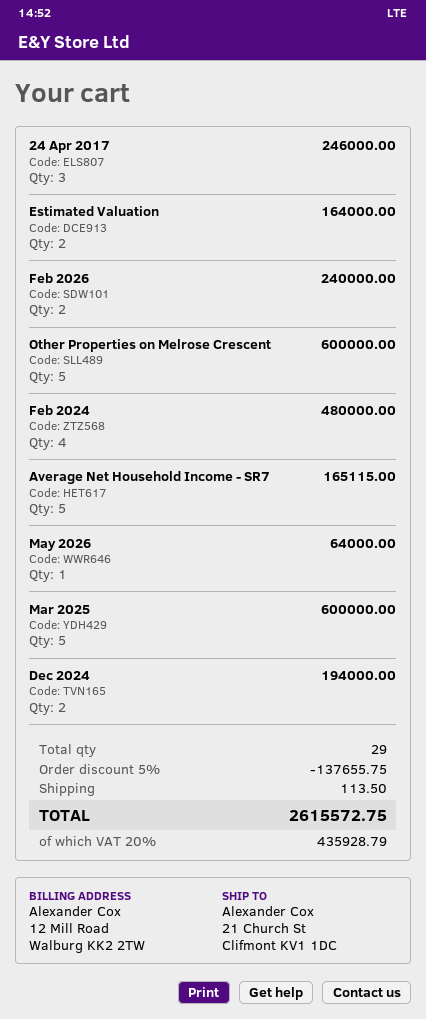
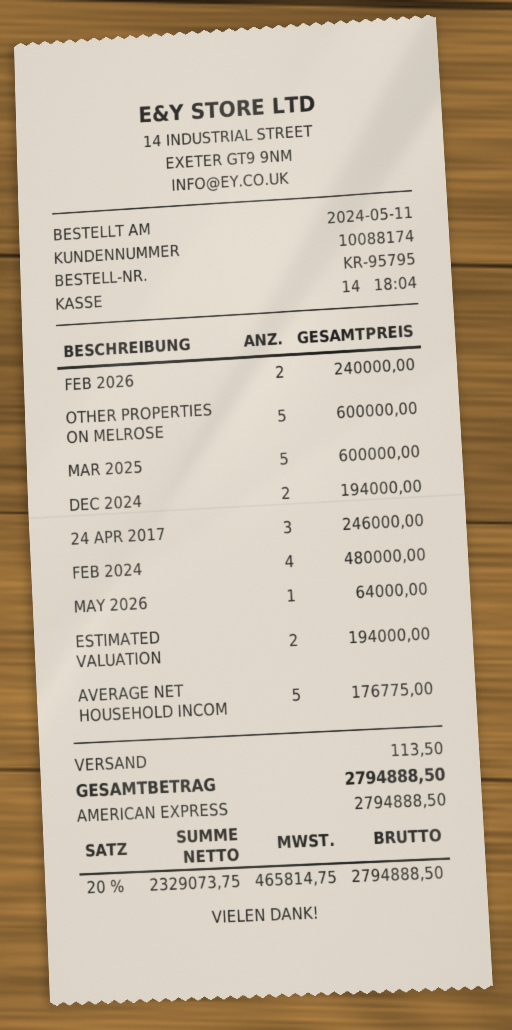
Estimated Valuation: 2 for 164000.00 -> 2 for 194000.00
Average Net Household Income - SR7: 5 for 165115.00 -> 5 for 176775.00
discount: 5% = 137655.75 -> none
tax: 20% = 435928.79 -> 20% = 465814.75
total: 2615572.75 -> 2794888.50

